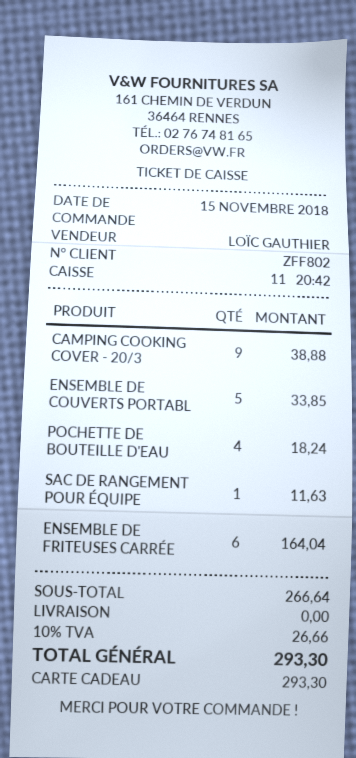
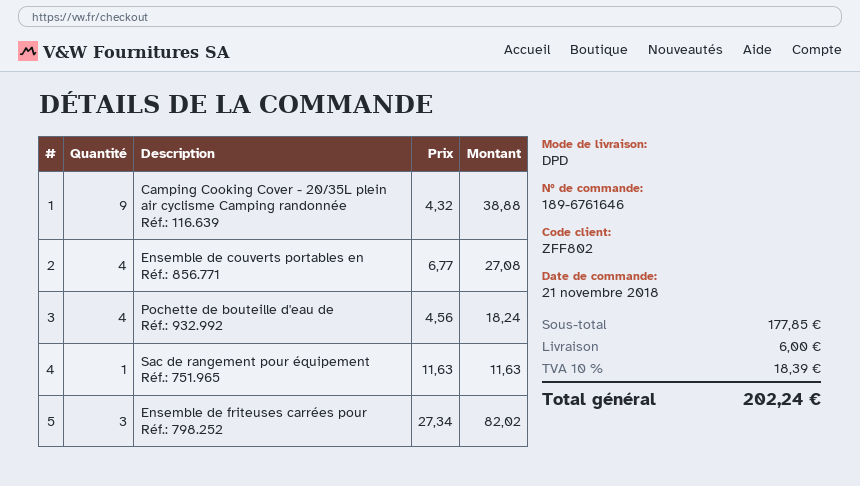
order date: 2018-11-15 -> 2018-11-21
ENSEMBLE DE COUVERTS PORTABL: 5 for 33.85 -> 4 for 27.08
ENSEMBLE DE FRITEUSES CARRÉE: 6 for 164.04 -> 3 for 82.02
subtotal: 266.64 -> 177.85
shipping: 0.00 -> 6.00
tax: 10% = 26.66 -> 10% = 18.39
total: 293.30 -> 202.24

